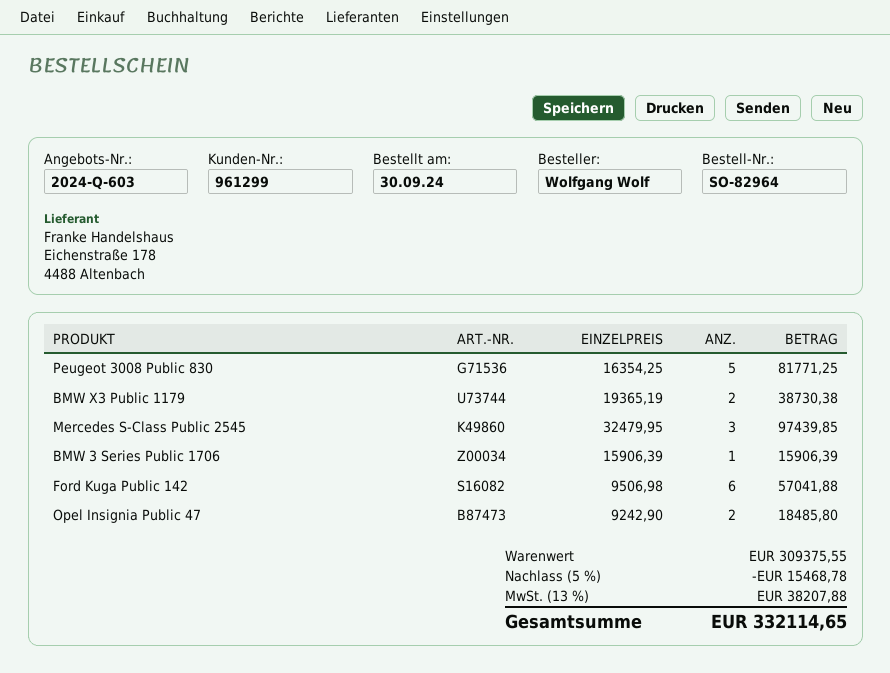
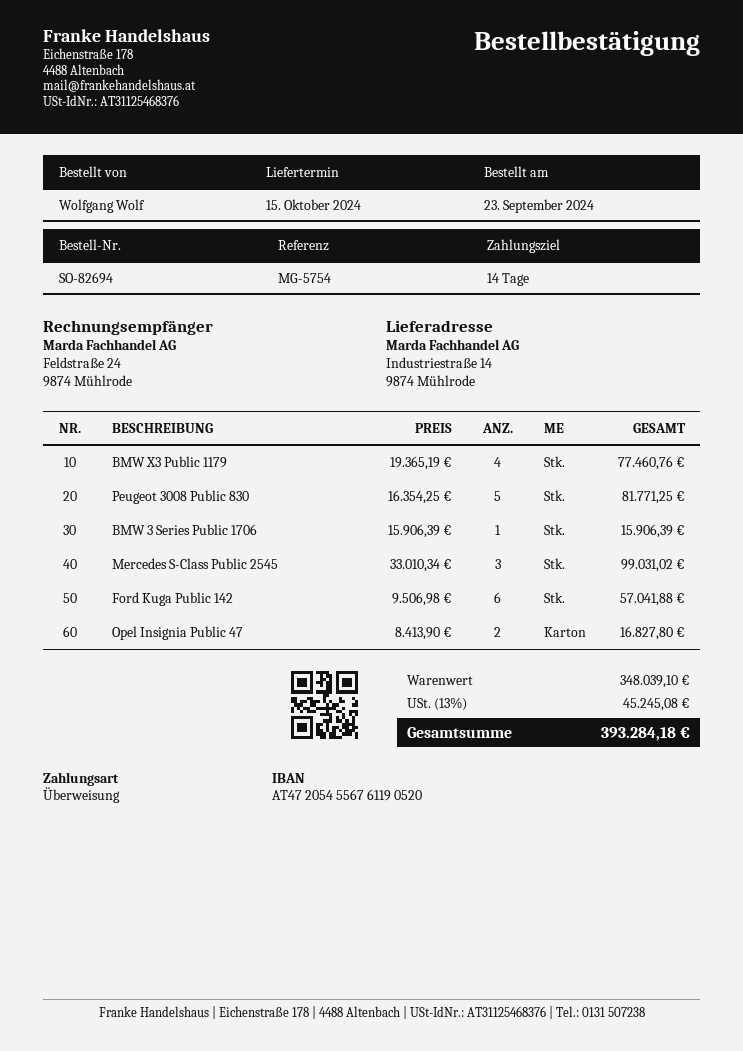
order number: SO-82964 -> SO-82694
order date: 2024-09-30 -> 2024-09-23
BMW X3 Public 1179: 2 x 19365.19 = 38730.38 -> 4 x 19365.19 = 77460.76
Mercedes S-Class Public 2545: 3 x 32479.95 = 97439.85 -> 3 x 33010.34 = 99031.02
Opel Insignia Public 47: 2 x 9242.90 = 18485.80 -> 2 x 8413.90 = 16827.80
subtotal: 309375.55 -> 348039.10
discount: 5% = 15468.78 -> none
tax: 13% = 38207.88 -> 13% = 45245.08
total: 332114.65 -> 393284.18

